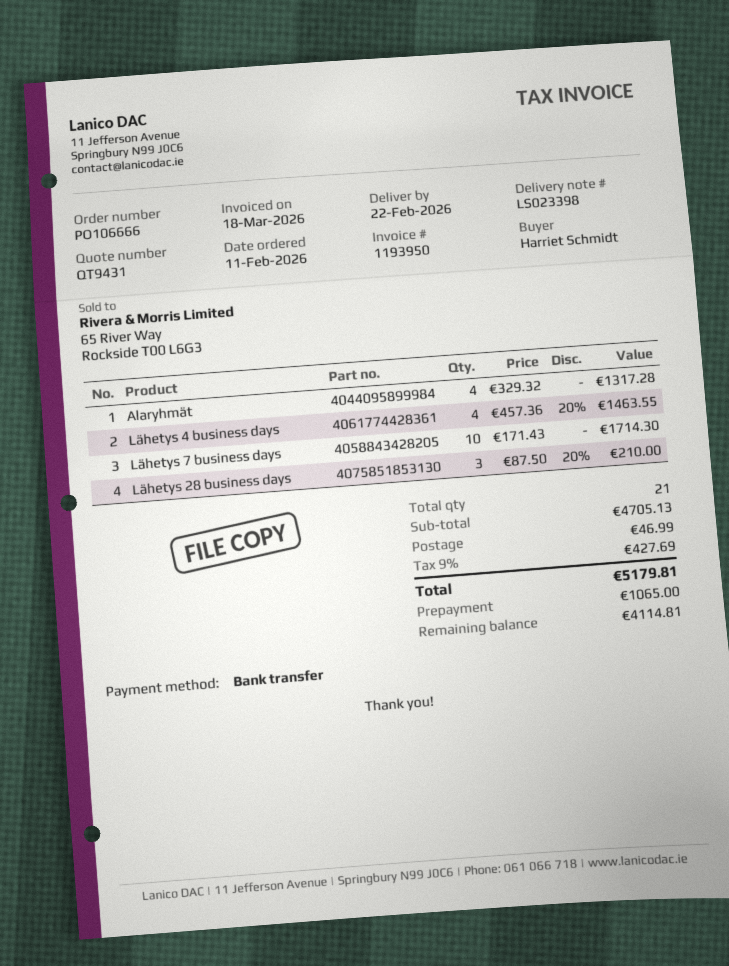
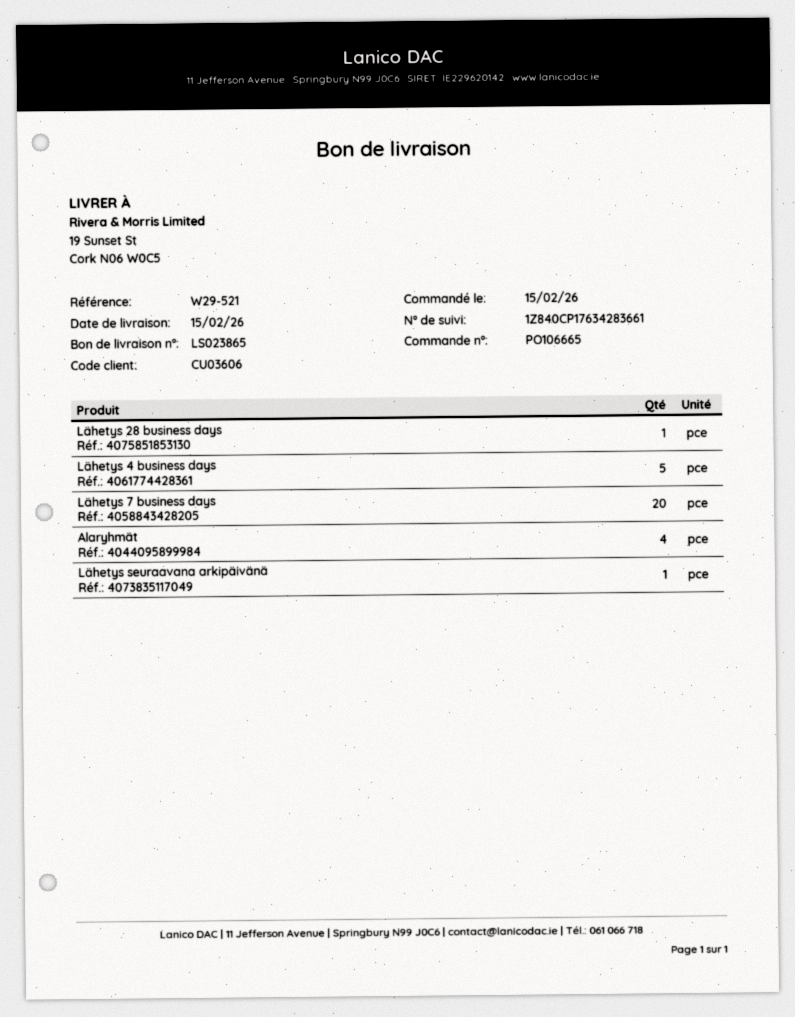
order number: PO106666 -> PO106665
order date: 2026-02-11 -> 2026-02-15
delivery note number: LS023398 -> LS023865
delivery date: 2026-02-22 -> 2026-02-15
Lähetys 4 business days: 4 -> 5
Lähetys 7 business days: 10 -> 20
Lähetys 28 business days: 3 -> 1
Lähetys seuraavana arkipäivänä: none -> 1

